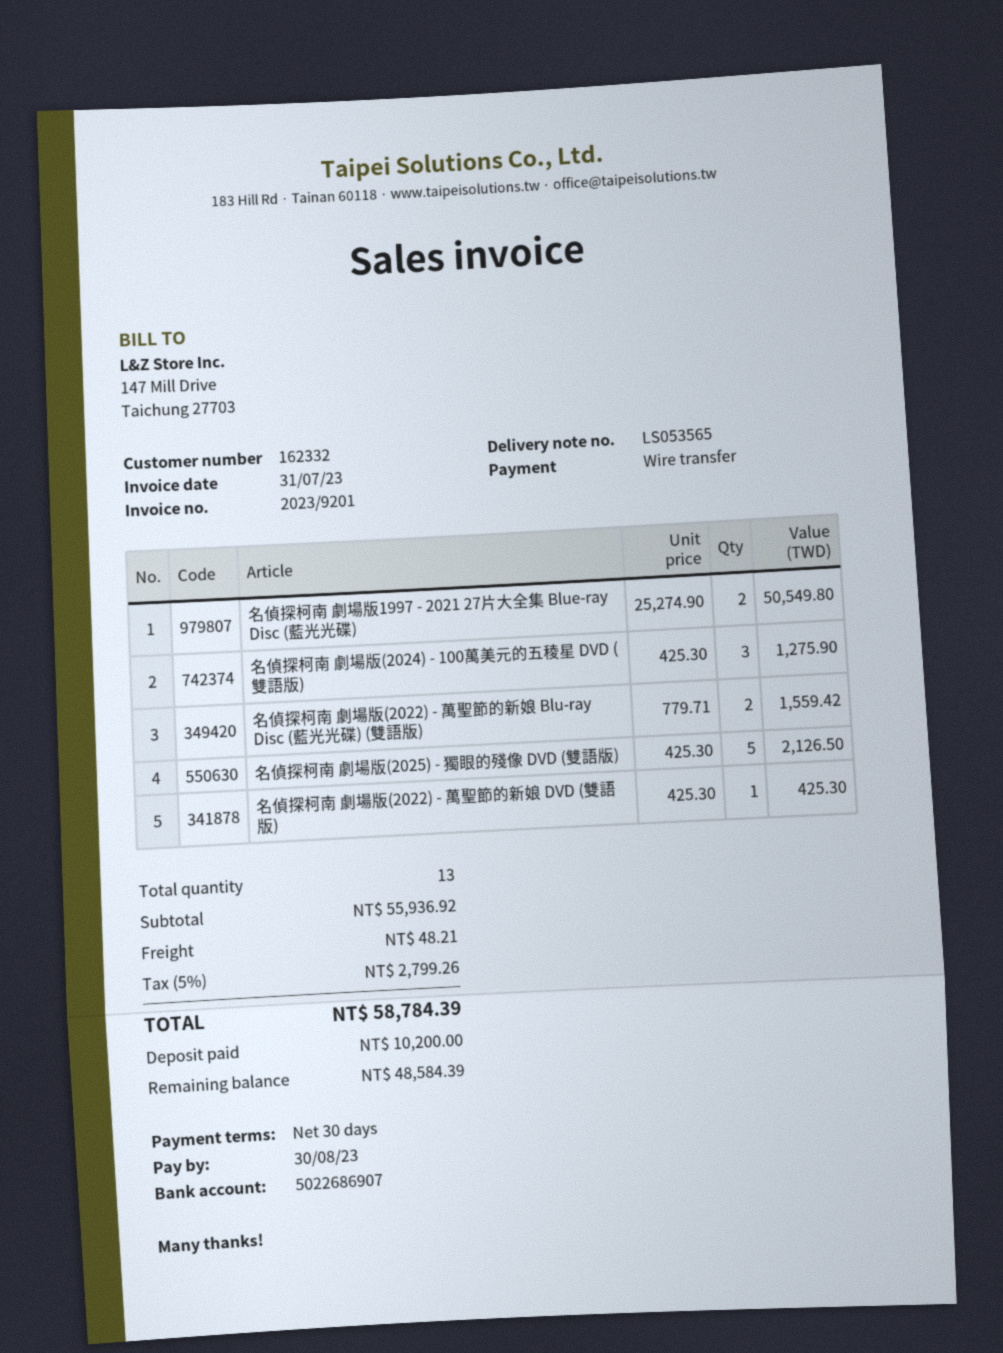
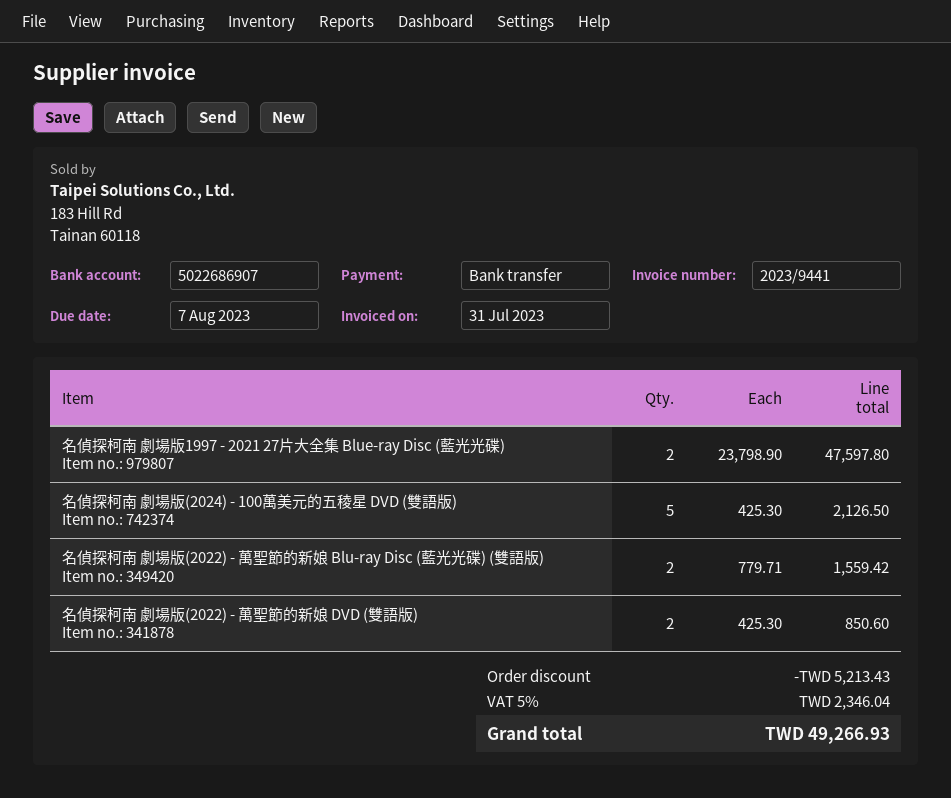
invoice number: 2023/9201 -> 2023/9441
due date: 2023-08-30 -> 2023-08-07
名偵探柯南 劇場版1997 - 2021 27片大全集 Blue-ray Disc (藍光光碟): 2 x 25274.90 = 50549.80 -> 2 x 23798.90 = 47597.80
名偵探柯南 劇場版(2024) - 100萬美元的五稜星 DVD (雙語版): 3 x 425.30 = 1275.90 -> 5 x 425.30 = 2126.50
名偵探柯南 劇場版(2025) - 獨眼的殘像 DVD (雙語版): 5 x 425.30 = 2126.50 -> none
名偵探柯南 劇場版(2022) - 萬聖節的新娘 DVD (雙語版): 1 x 425.30 = 425.30 -> 2 x 425.30 = 850.60
discount: none -> 5213.43
shipping: 48.21 -> none
tax: 5% = 2799.26 -> 5% = 2346.04
total: 58784.39 -> 49266.93

